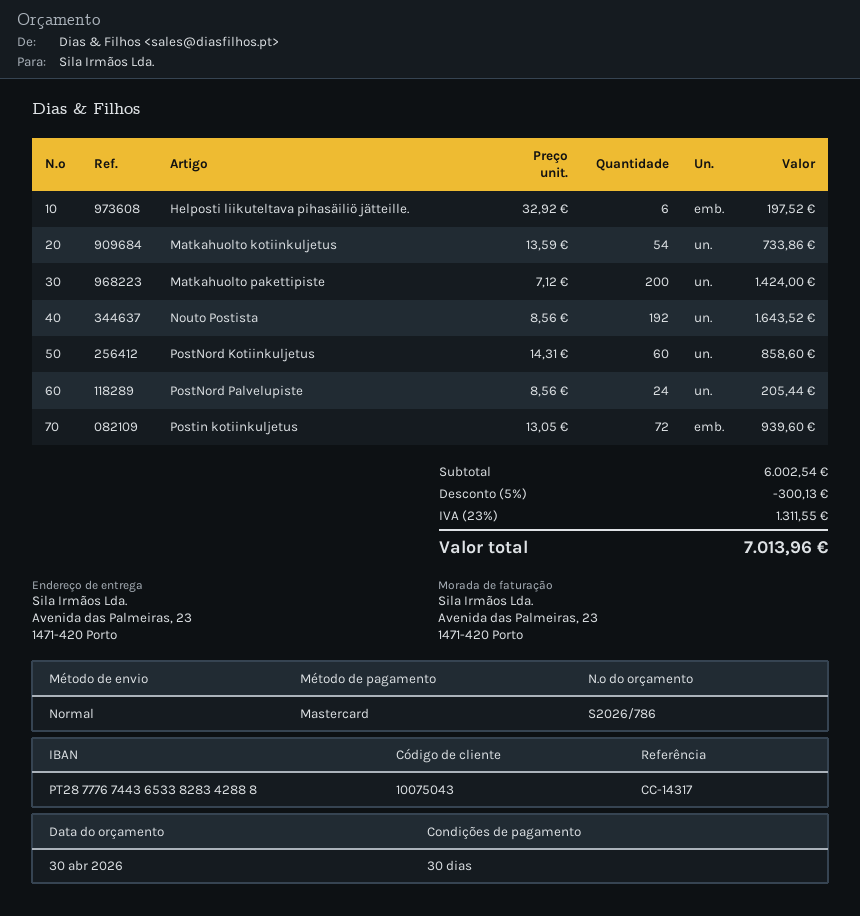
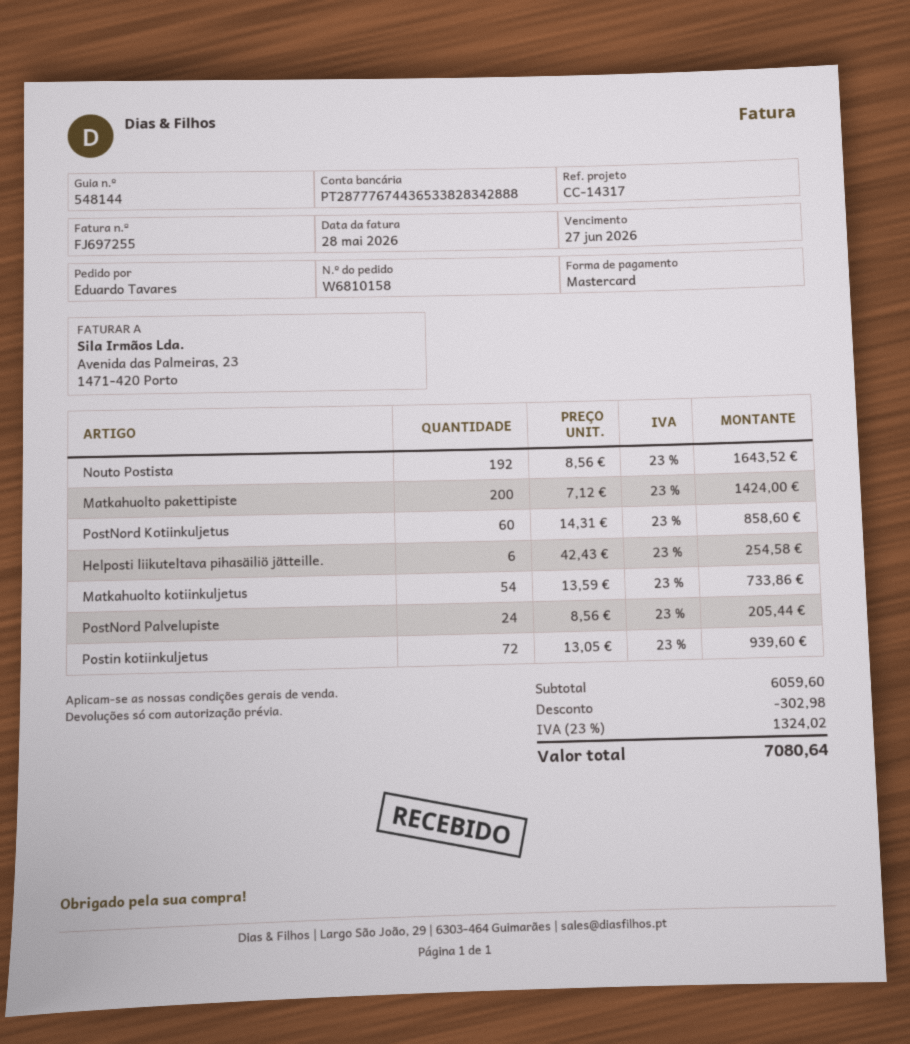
Helposti liikuteltava pihasäiliö jätteille.: 6 x 32.92 = 197.52 -> 6 x 42.43 = 254.58
subtotal: 6002.54 -> 6059.60
discount: 300.13 -> 302.98
tax: 23% = 1311.55 -> 23% = 1324.02
total: 7013.96 -> 7080.64

